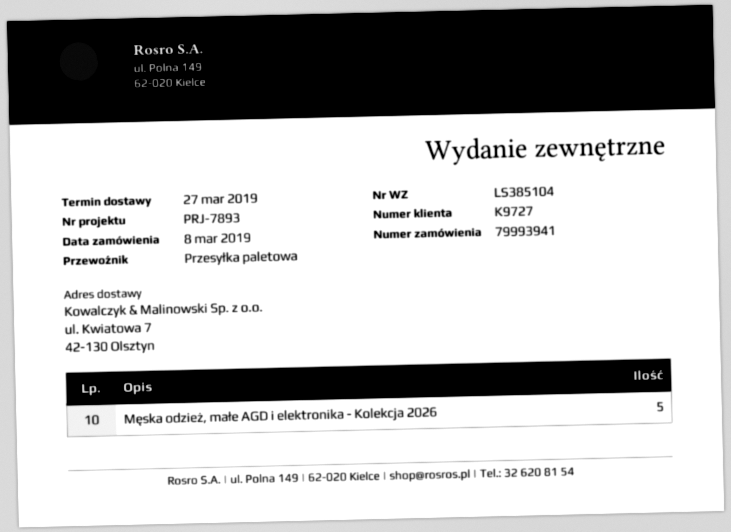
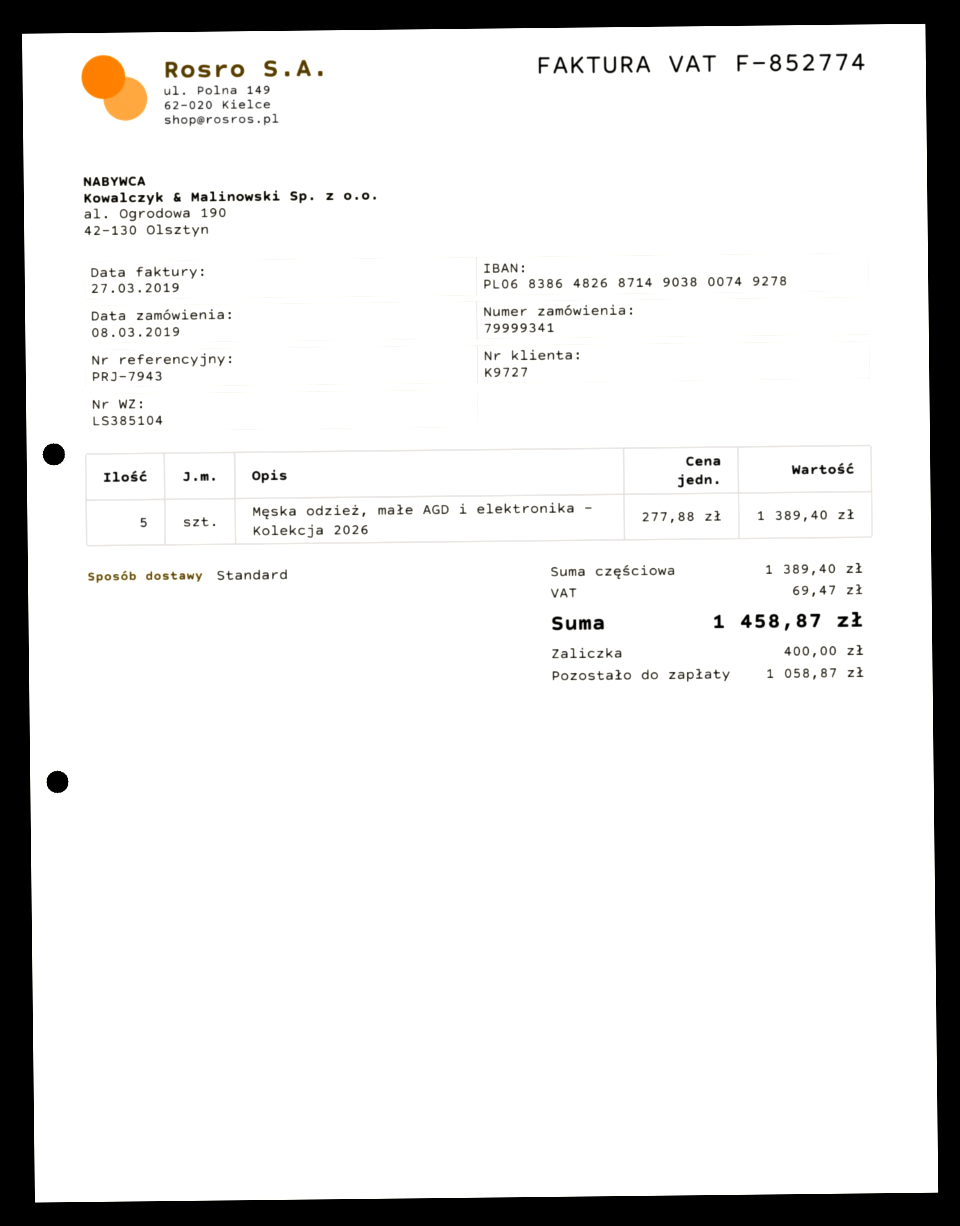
order number: 79993941 -> 79999341
reference: PRJ-7893 -> PRJ-7943
shipping method: pallet freight -> standard

